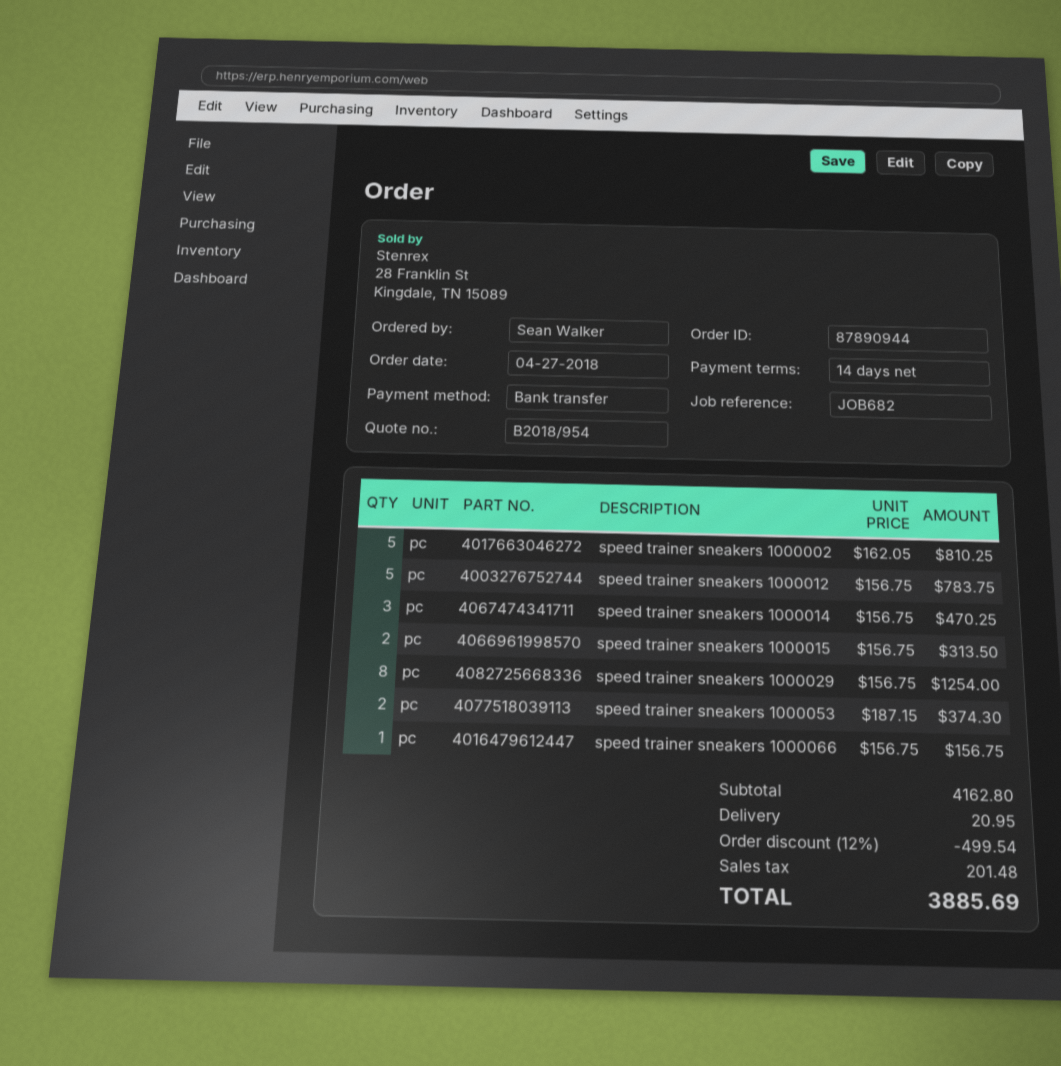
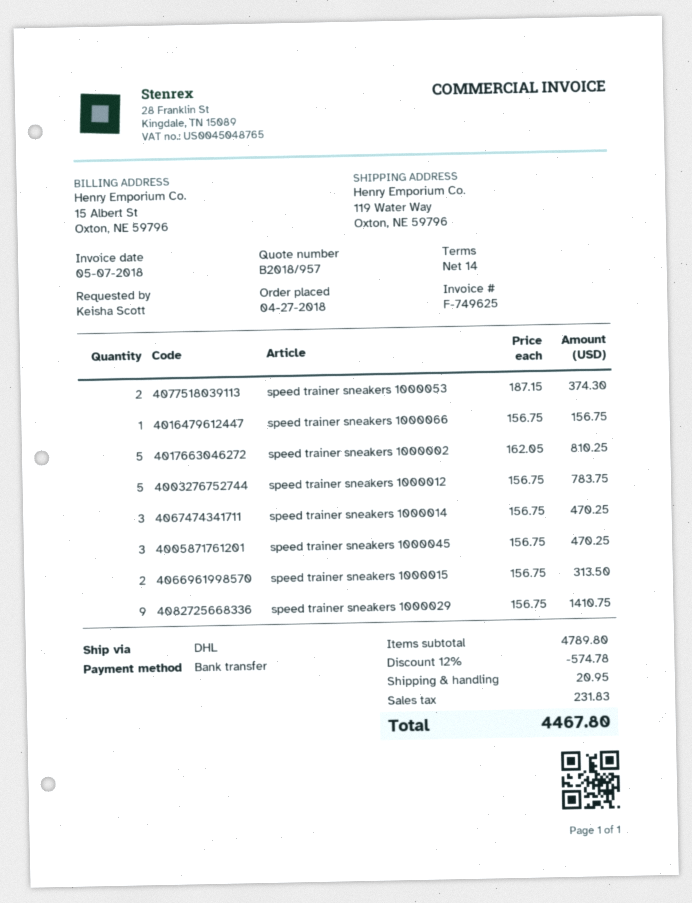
quote number: B2018/954 -> B2018/957
ordered by: Sean Walker -> Keisha Scott
speed trainer sneakers 1000029: 8 x 156.75 = 1254.00 -> 9 x 156.75 = 1410.75
speed trainer sneakers 1000045: none -> 3 x 156.75 = 470.25
subtotal: 4162.80 -> 4789.80
discount: 12% = 499.54 -> 12% = 574.78
tax: 201.48 -> 231.83
total: 3885.69 -> 4467.80

